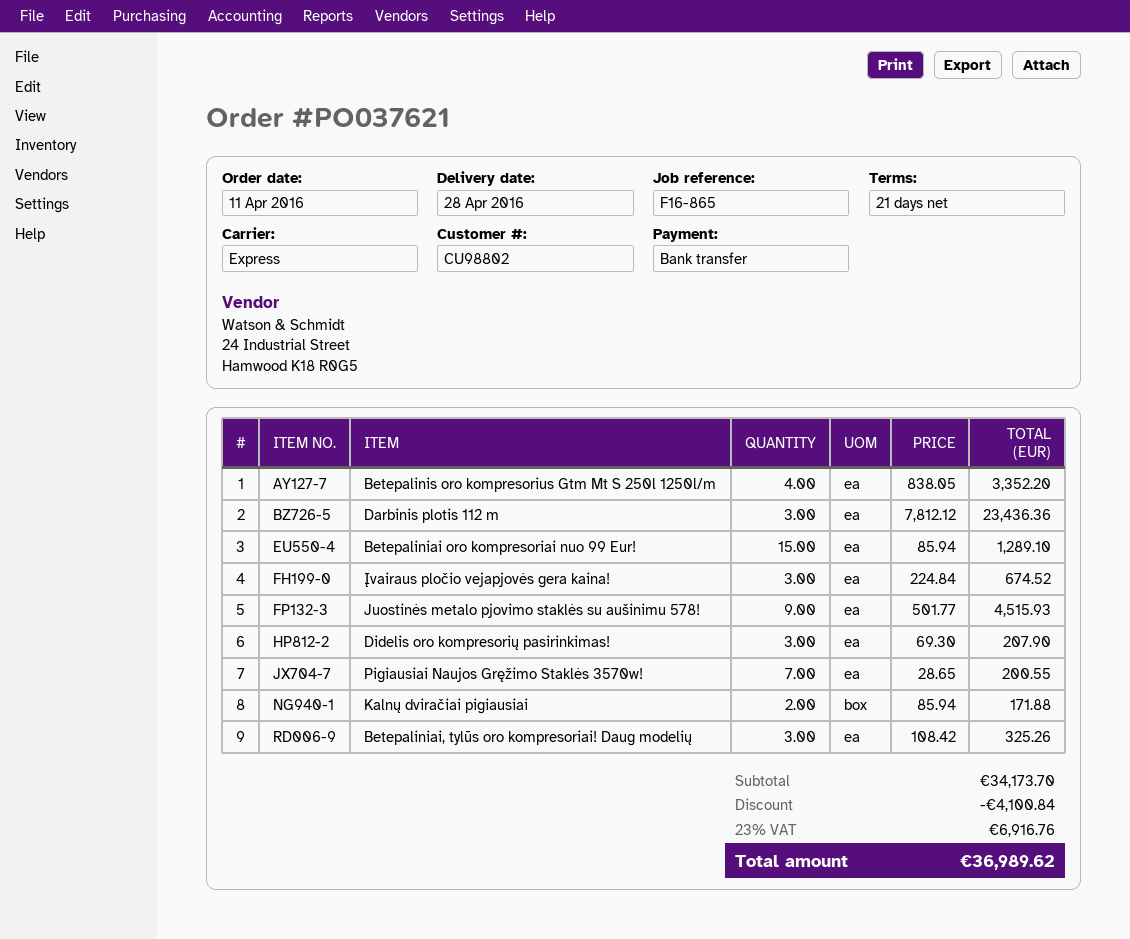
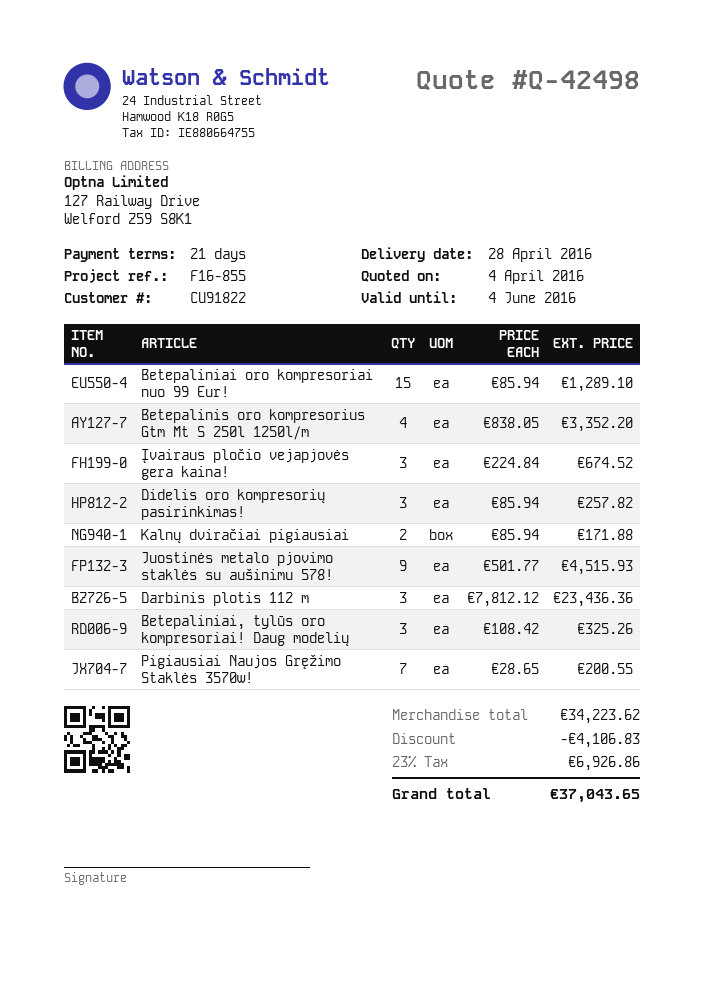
customer number: CU98802 -> CU91822
reference: F16-865 -> F16-855
Didelis oro kompresorių pasirinkimas!: 3 x 69.30 = 207.90 -> 3 x 85.94 = 257.82
subtotal: 34173.70 -> 34223.62
discount: 4100.84 -> 4106.83
tax: 23% = 6916.76 -> 23% = 6926.86
total: 36989.62 -> 37043.65

